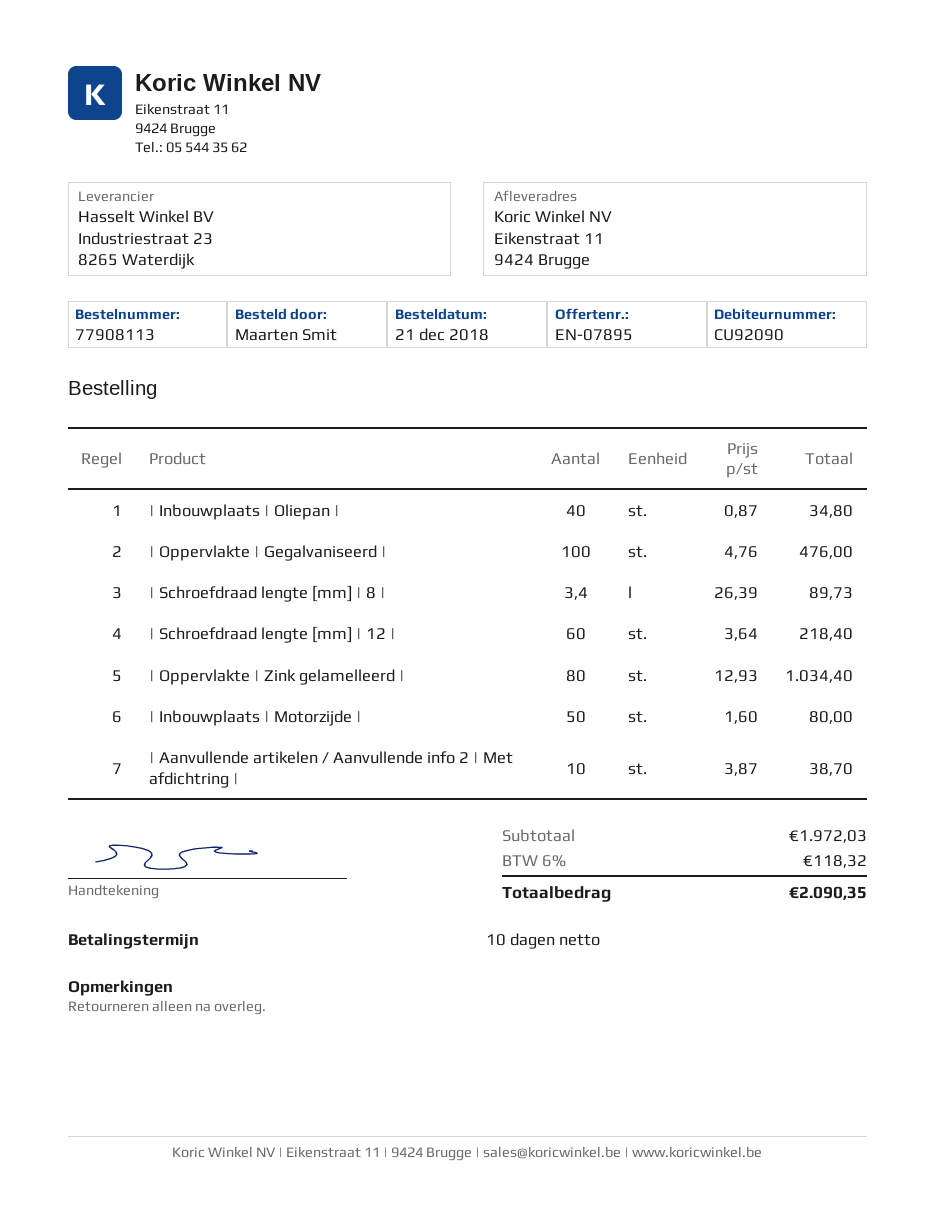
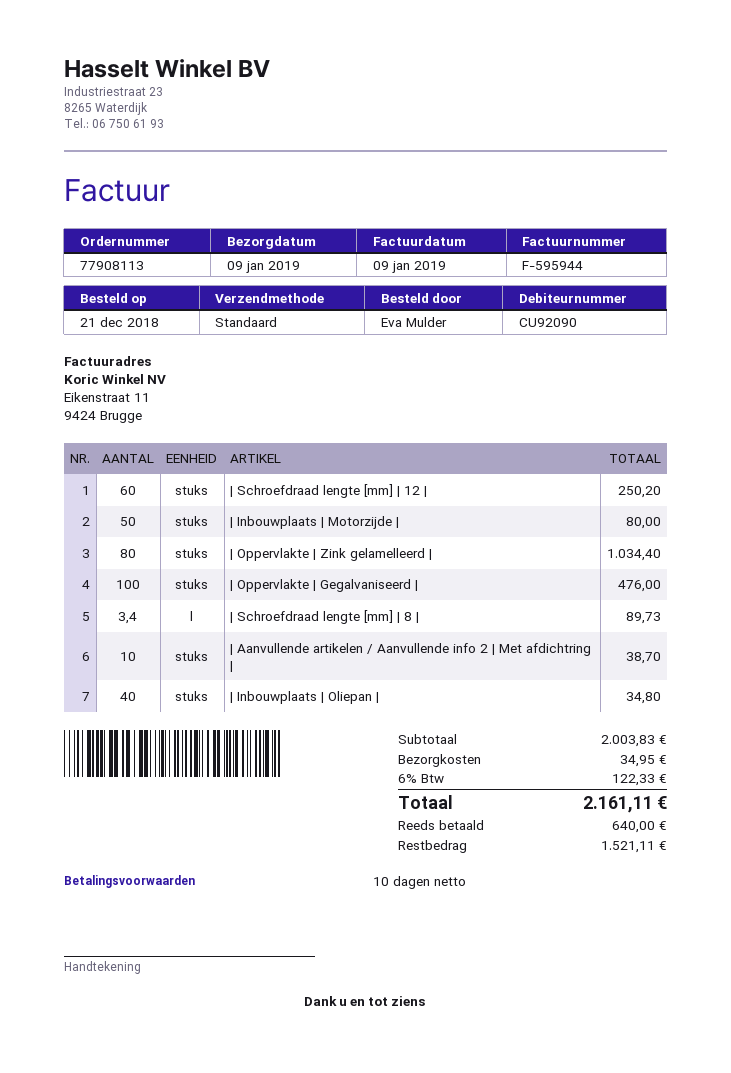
ordered by: Maarten Smit -> Eva Mulder
| Schroefdraad lengte [mm] | 12 |: 60 for 218.40 -> 60 for 250.20
subtotal: 1972.03 -> 2003.83
shipping: none -> 34.95
tax: 6% = 118.32 -> 6% = 122.33
total: 2090.35 -> 2161.11

